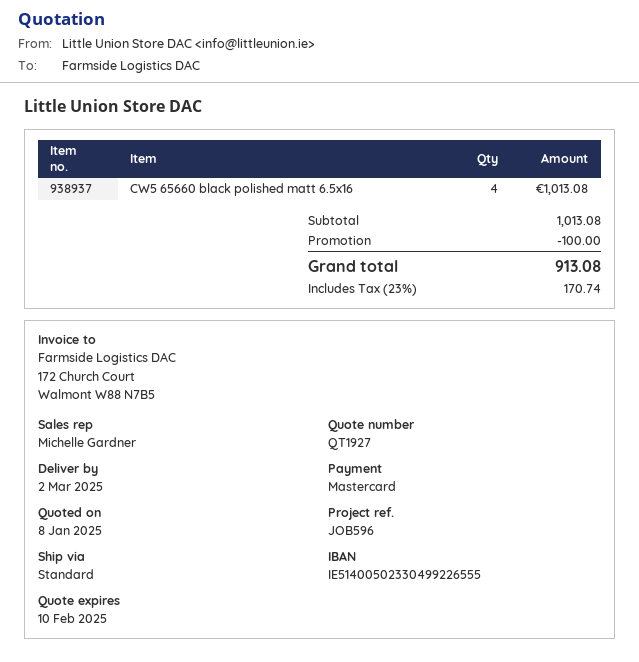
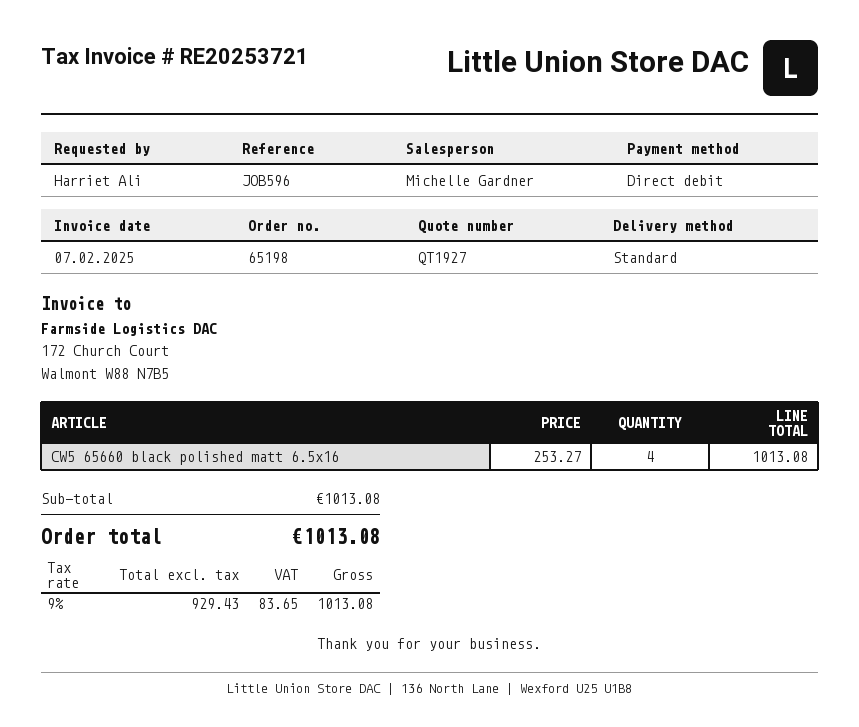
payment method: Mastercard -> direct debit
discount: 100.00 -> none
tax: 23% = 170.74 -> 9% = 83.65
total: 913.08 -> 1013.08

